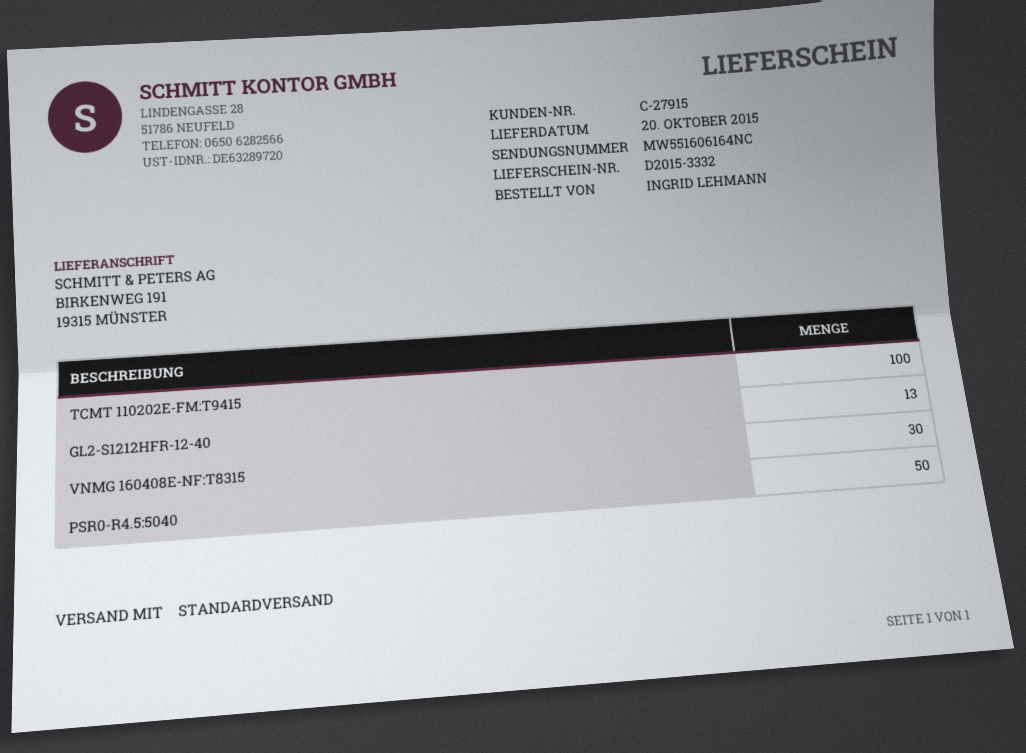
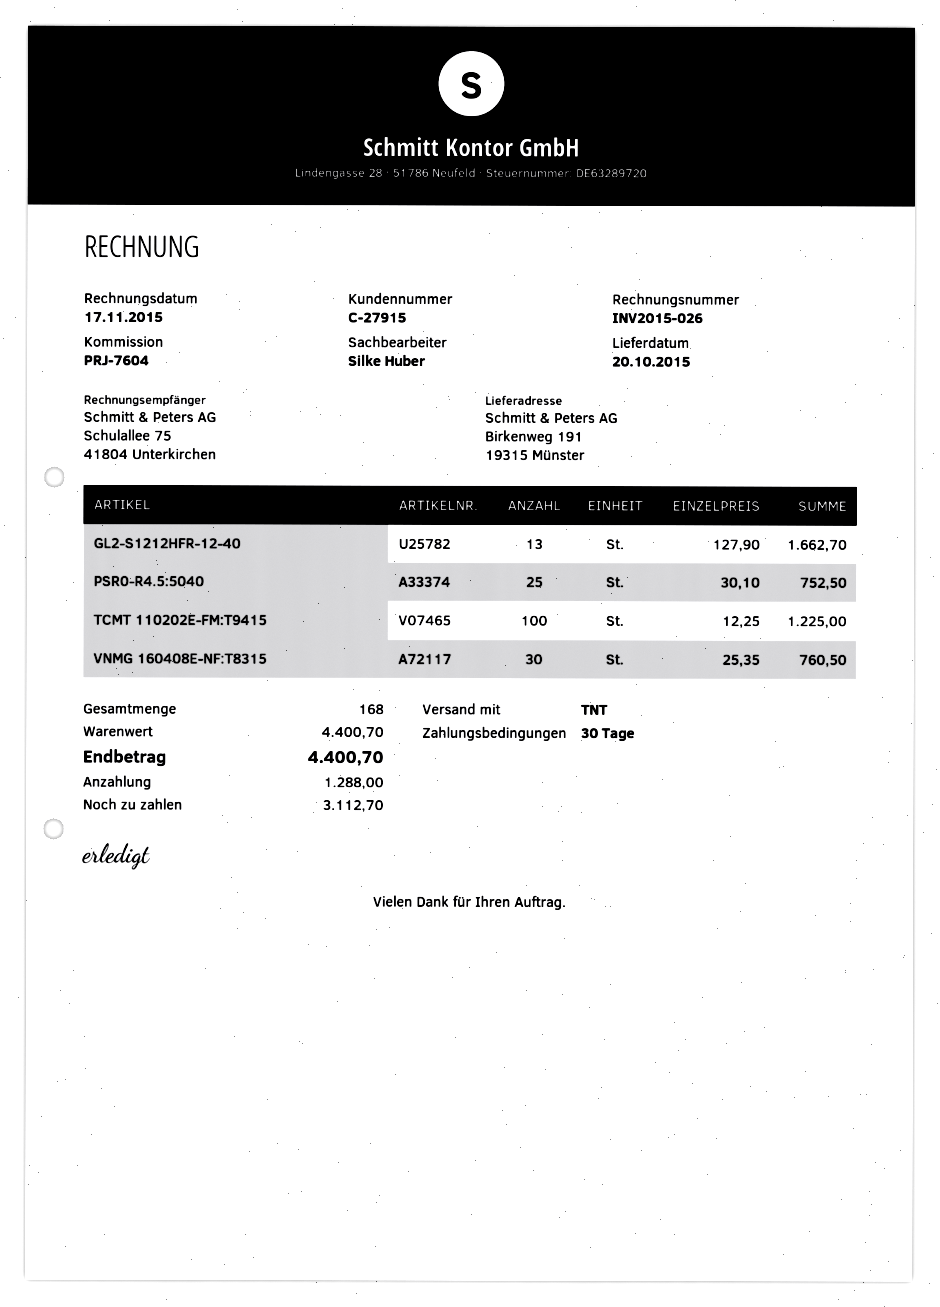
shipping method: standard -> TNT
PSR0-R4.5:5040: 50 -> 25

